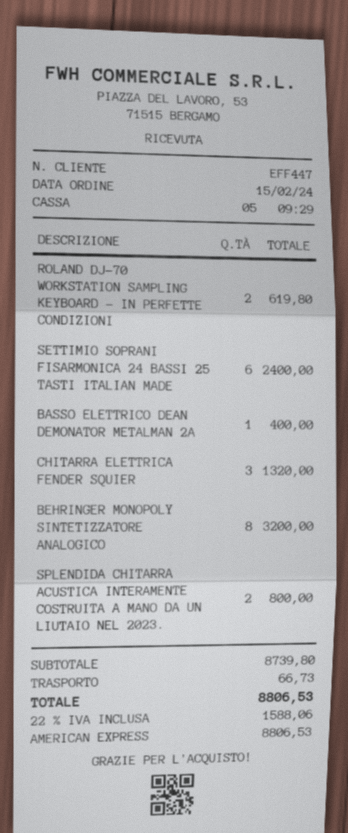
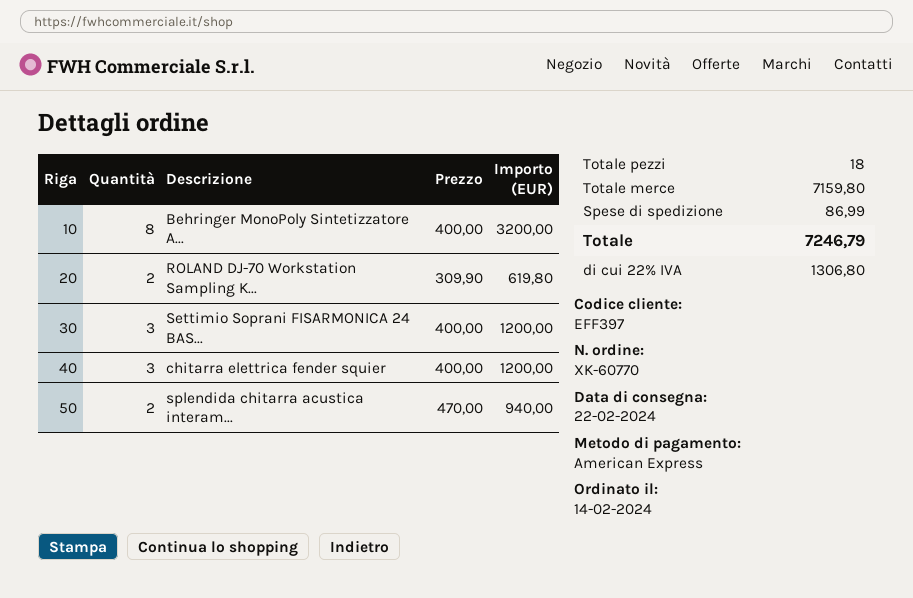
order date: 2024-02-15 -> 2024-02-14
customer number: EFF447 -> EFF397
SETTIMIO SOPRANI FISARMONICA 24 BASSI 25 TASTI ITALIAN MADE: 6 for 2400.00 -> 3 for 1200.00
BASSO ELETTRICO DEAN DEMONATOR METALMAN 2A: 1 for 400.00 -> none
CHITARRA ELETTRICA FENDER SQUIER: 3 for 1320.00 -> 3 for 1200.00
SPLENDIDA CHITARRA ACUSTICA INTERAMENTE COSTRUITA A MANO DA UN LIUTAIO NEL 2023.: 2 for 800.00 -> 2 for 940.00
subtotal: 8739.80 -> 7159.80
shipping: 66.73 -> 86.99
tax: 22% = 1588.06 -> 22% = 1306.80
total: 8806.53 -> 7246.79

